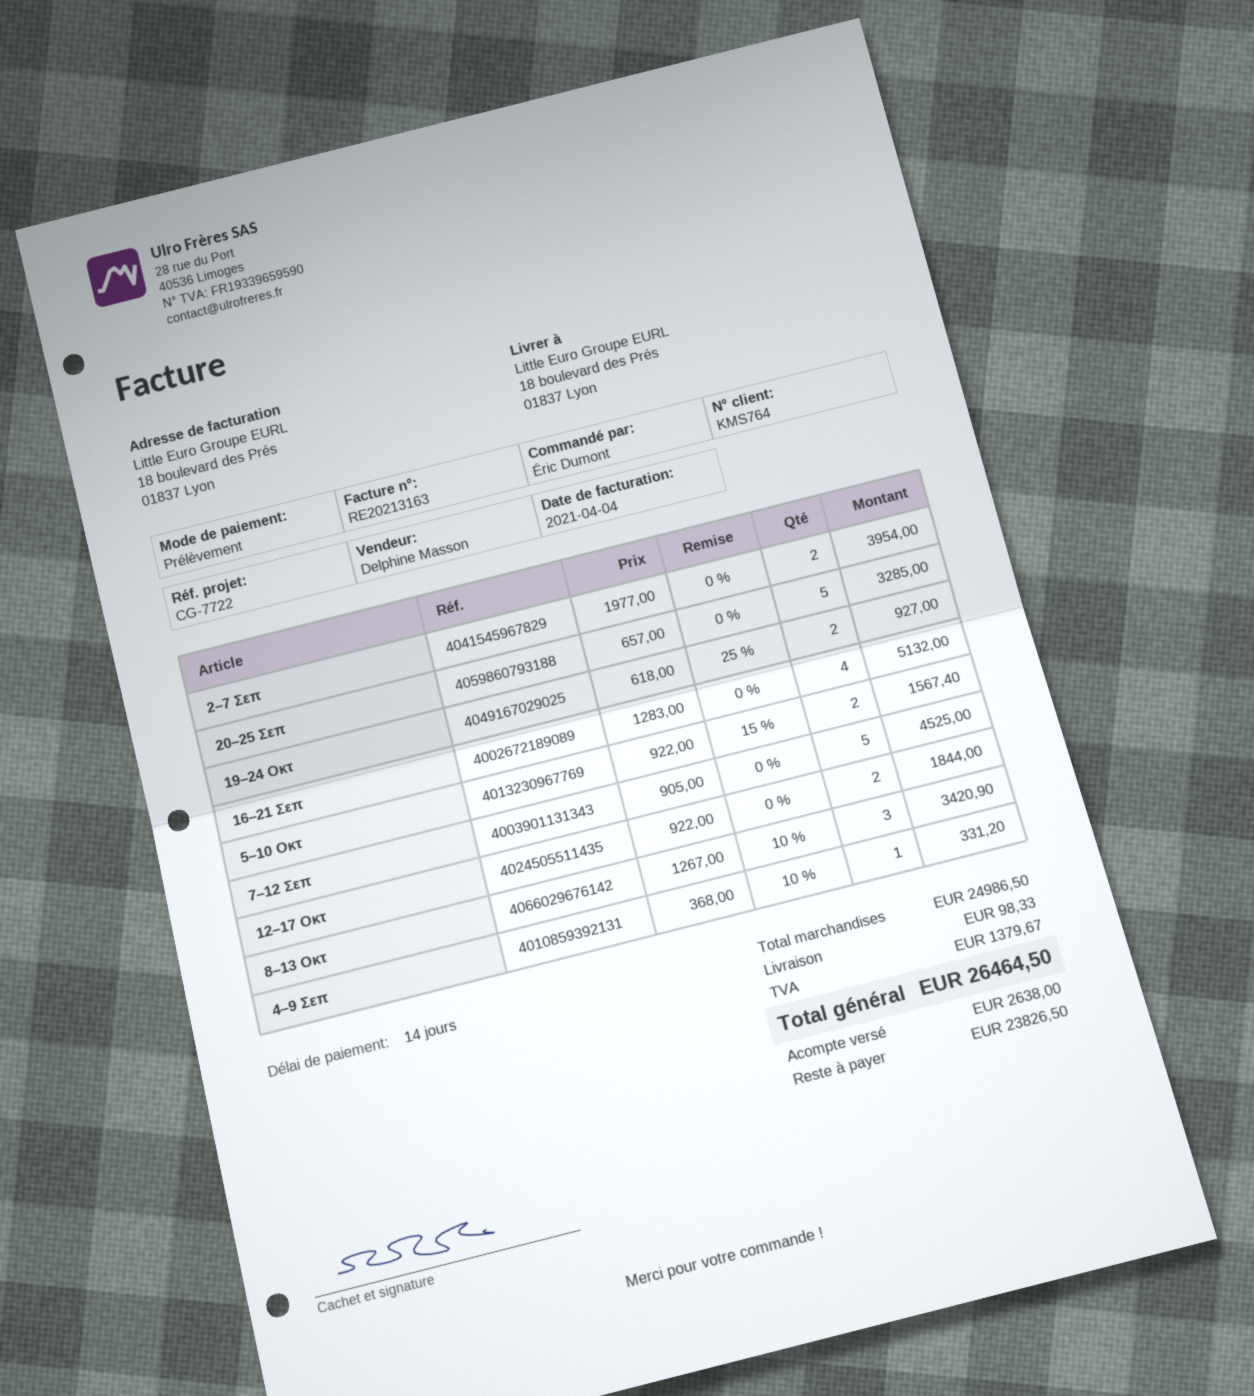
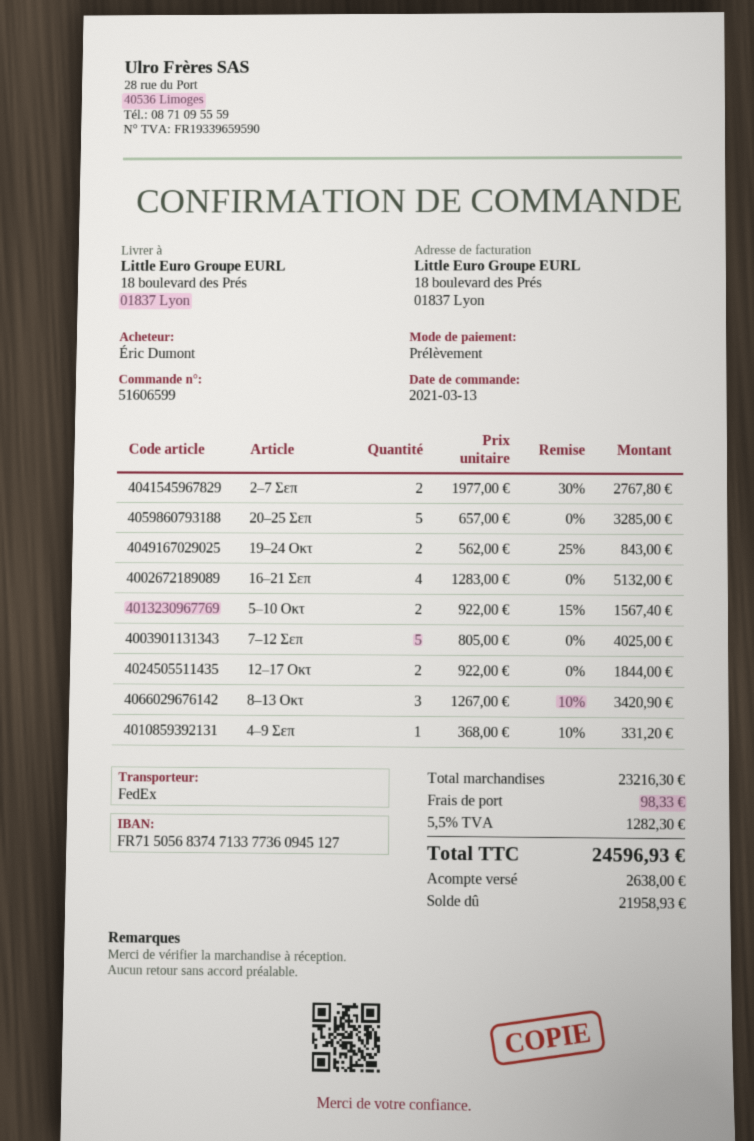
2–7 Σεπ: 2 x 1977.00 = 3954.00 -> 2 x 1977.00 - 30% = 2767.80
19–24 Οκτ: 2 x 618.00 - 25% = 927.00 -> 2 x 562.00 - 25% = 843.00
7–12 Σεπ: 5 x 905.00 = 4525.00 -> 5 x 805.00 = 4025.00
subtotal: 24986.50 -> 23216.30
tax: 1379.67 -> 1282.30
total: 26464.50 -> 24596.93
balance: 23826.50 -> 21958.93

